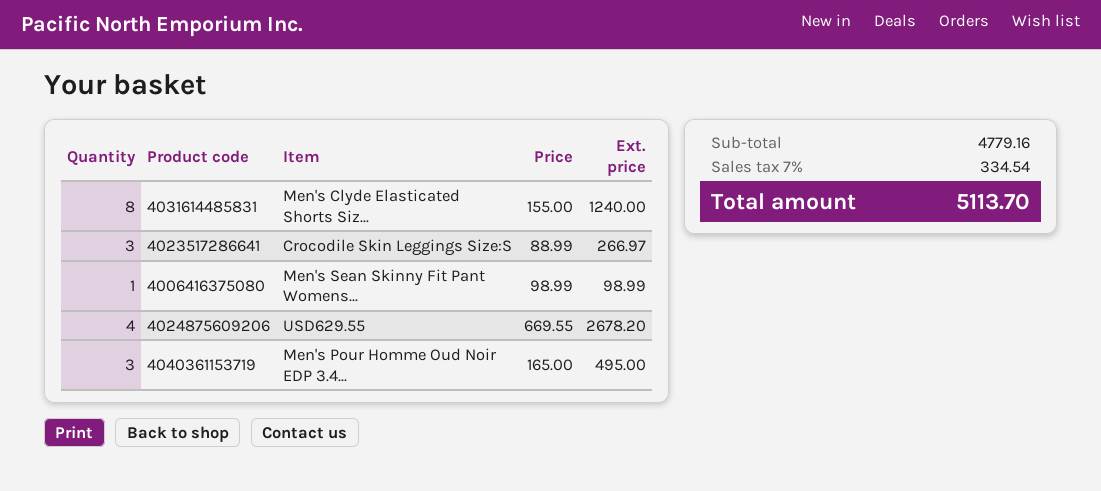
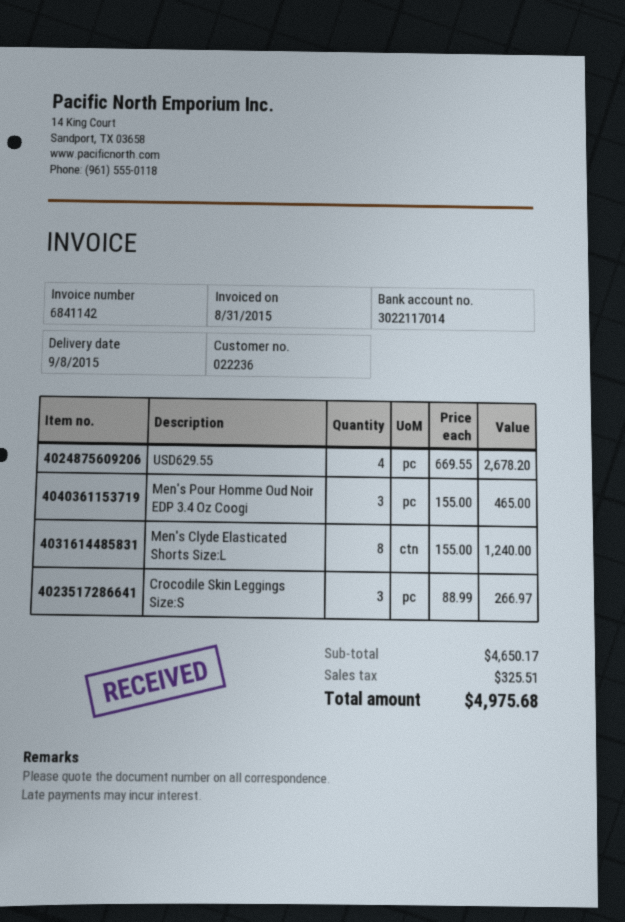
Men's Sean Skinny Fit Pant Womens...: 1 x 98.99 = 98.99 -> none
Men's Pour Homme Oud Noir EDP 3.4...: 3 x 165.00 = 495.00 -> 3 x 155.00 = 465.00
subtotal: 4779.16 -> 4650.17
tax: 334.54 -> 325.51
total: 5113.70 -> 4975.68

